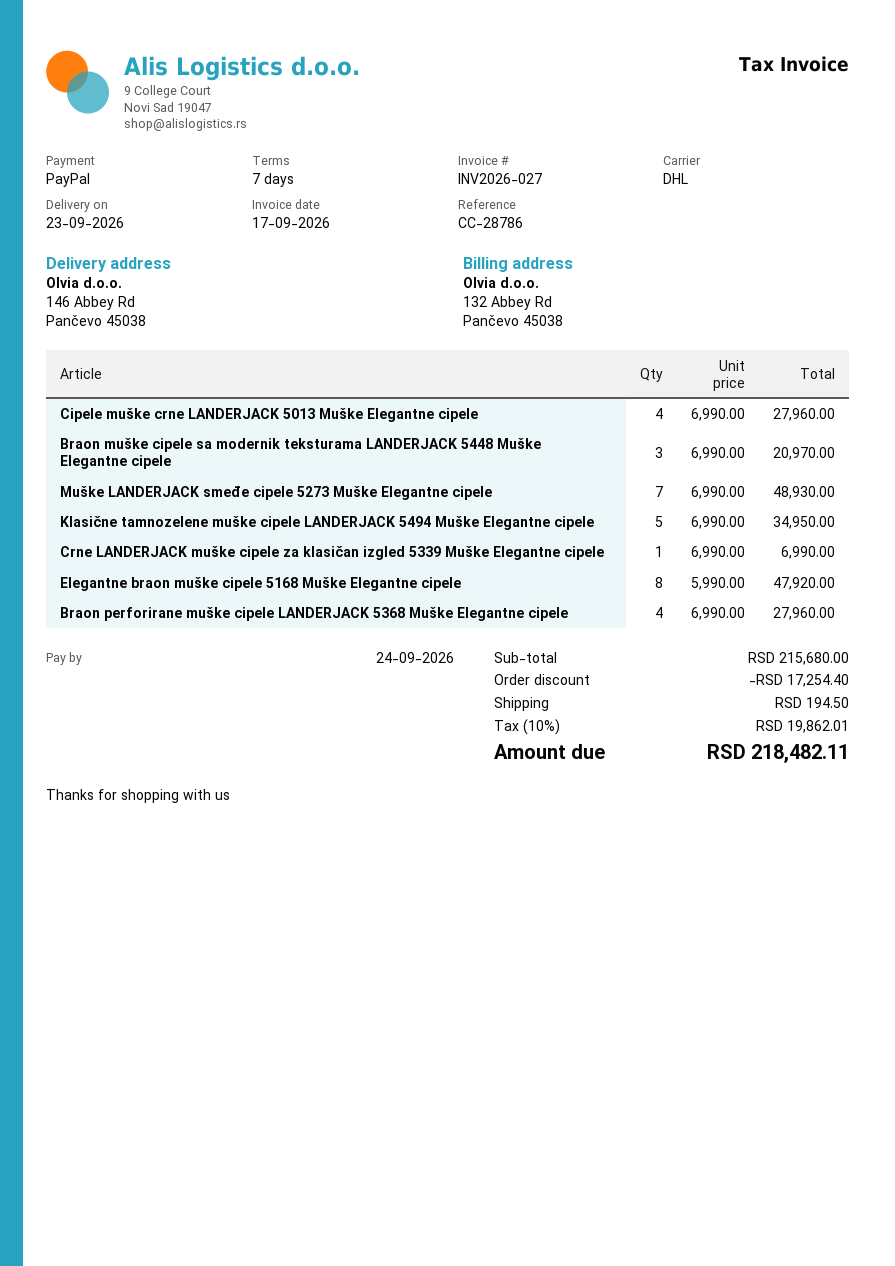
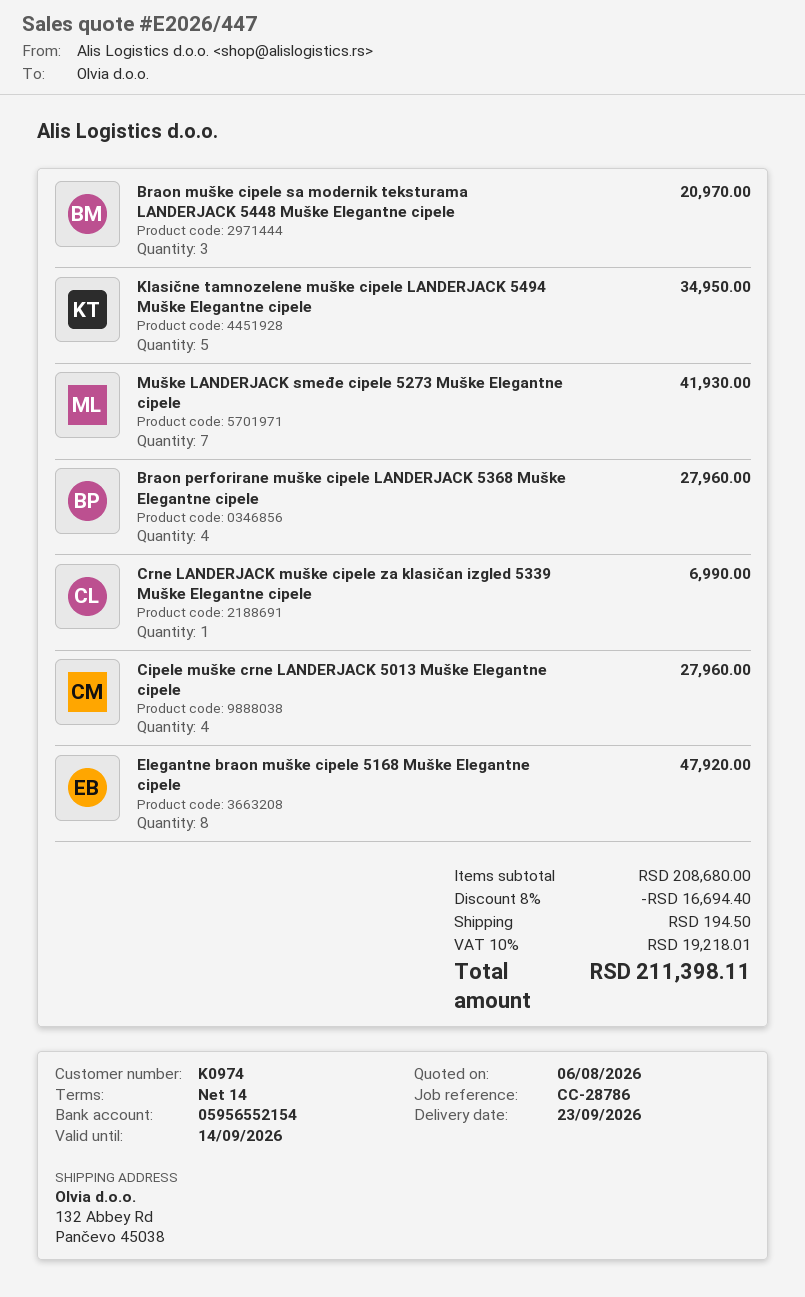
payment terms: 7 days -> 14 days
ship to: 146 Abbey Rd, Pančevo 45038 -> 132 Abbey Rd, Pančevo 45038
Muške LANDERJACK smeđe cipele 5273 Muške Elegantne cipele: 7 for 48930.00 -> 7 for 41930.00
subtotal: 215680.00 -> 208680.00
discount: 17254.40 -> 16694.40
tax: 10% = 19862.01 -> 10% = 19218.01
total: 218482.11 -> 211398.11

